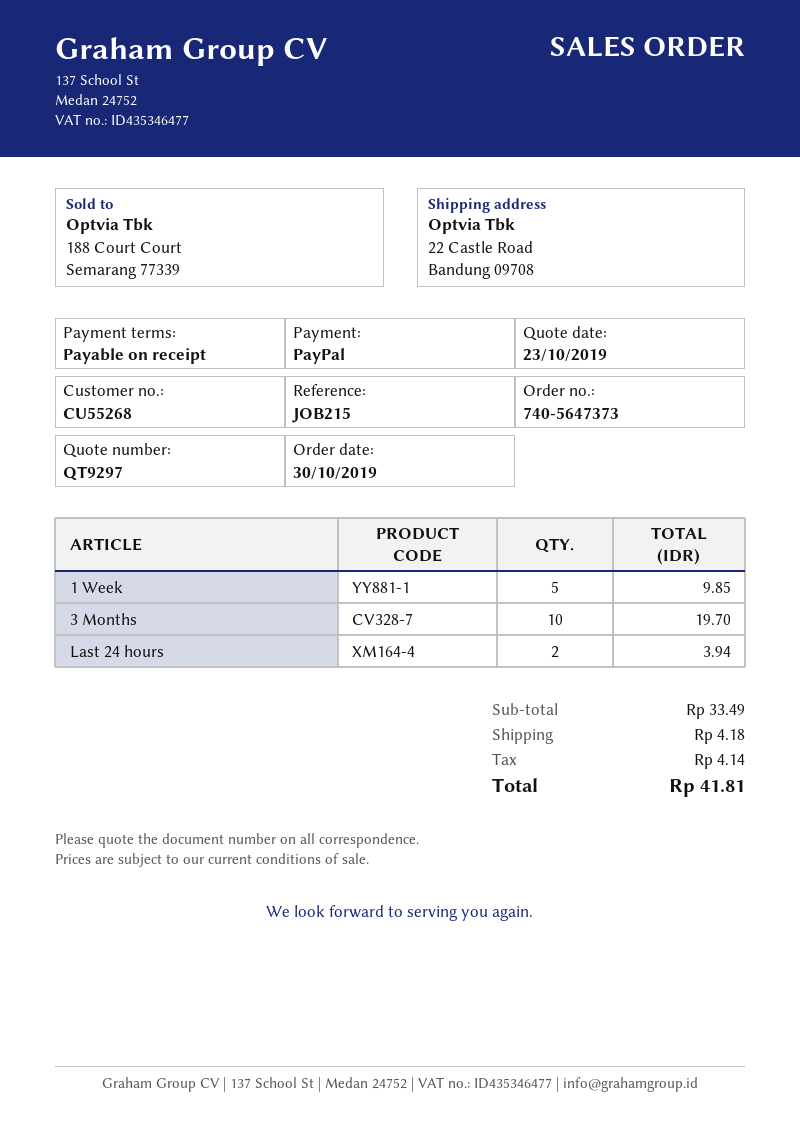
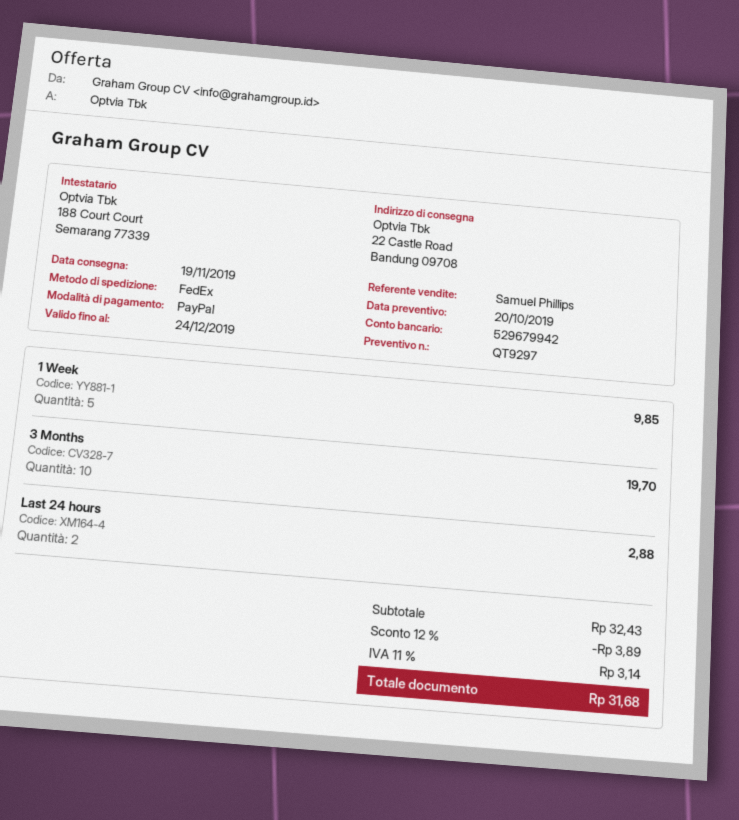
quote date: 2019-10-23 -> 2019-10-20
Last 24 hours: 2 for 3.94 -> 2 for 2.88
subtotal: 33.49 -> 32.43
discount: none -> 12% = 3.89
shipping: 4.18 -> none
tax: 4.14 -> 3.14
total: 41.81 -> 31.68

